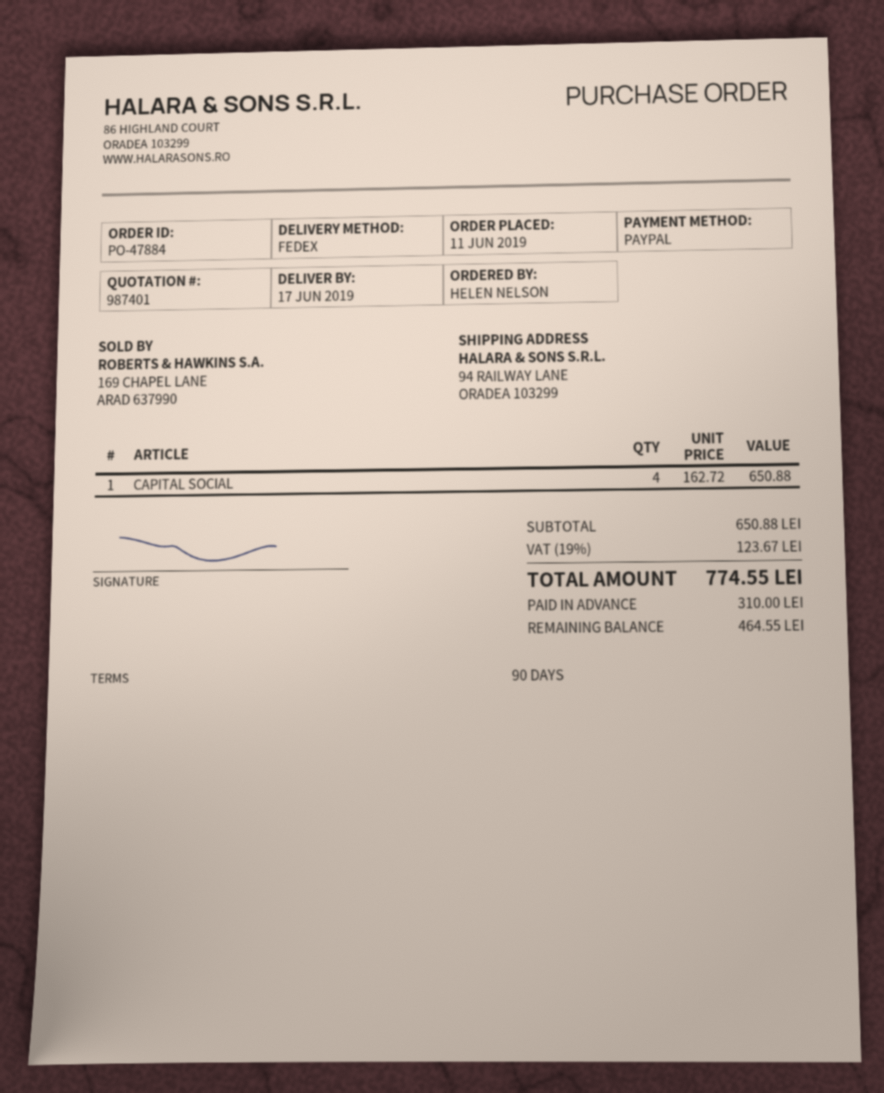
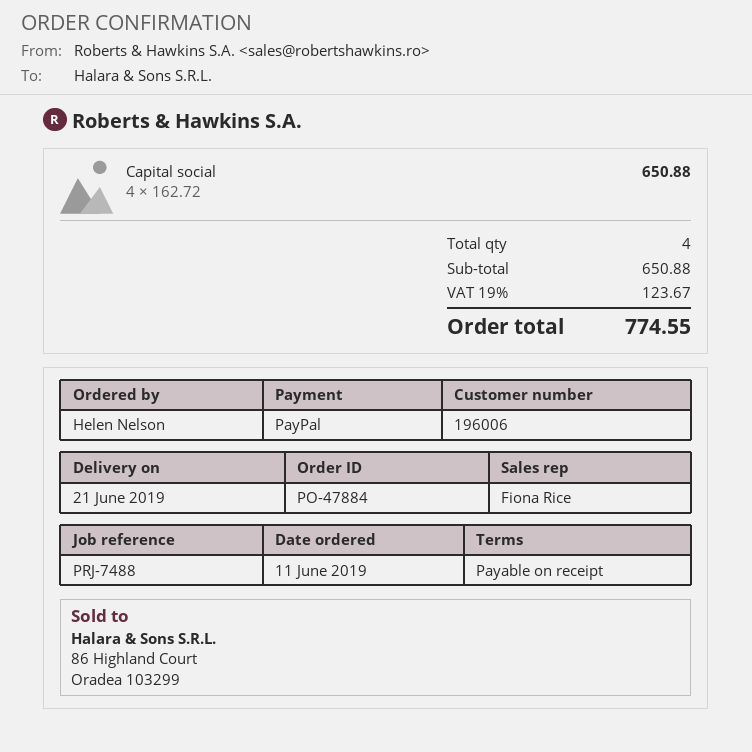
delivery date: 2019-06-17 -> 2019-06-21
payment terms: 90 days -> on receipt

